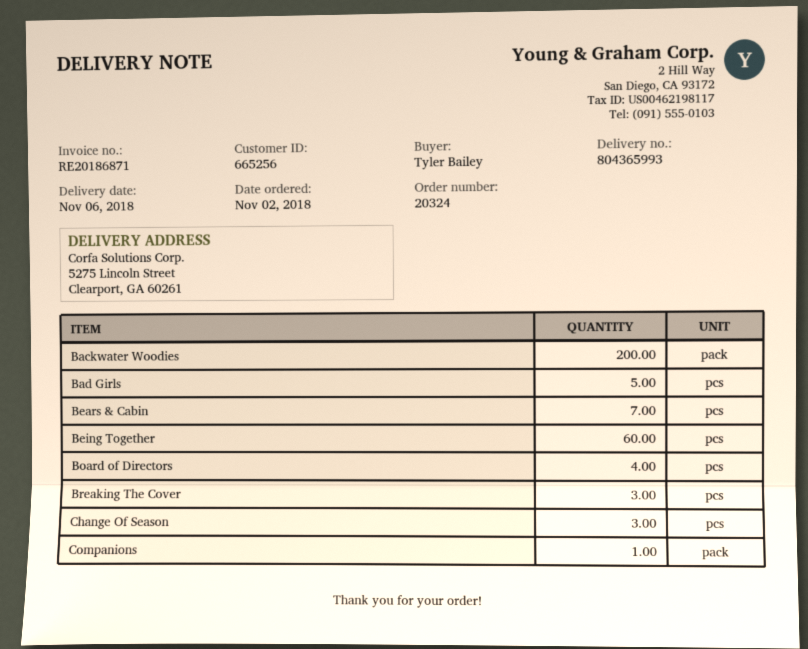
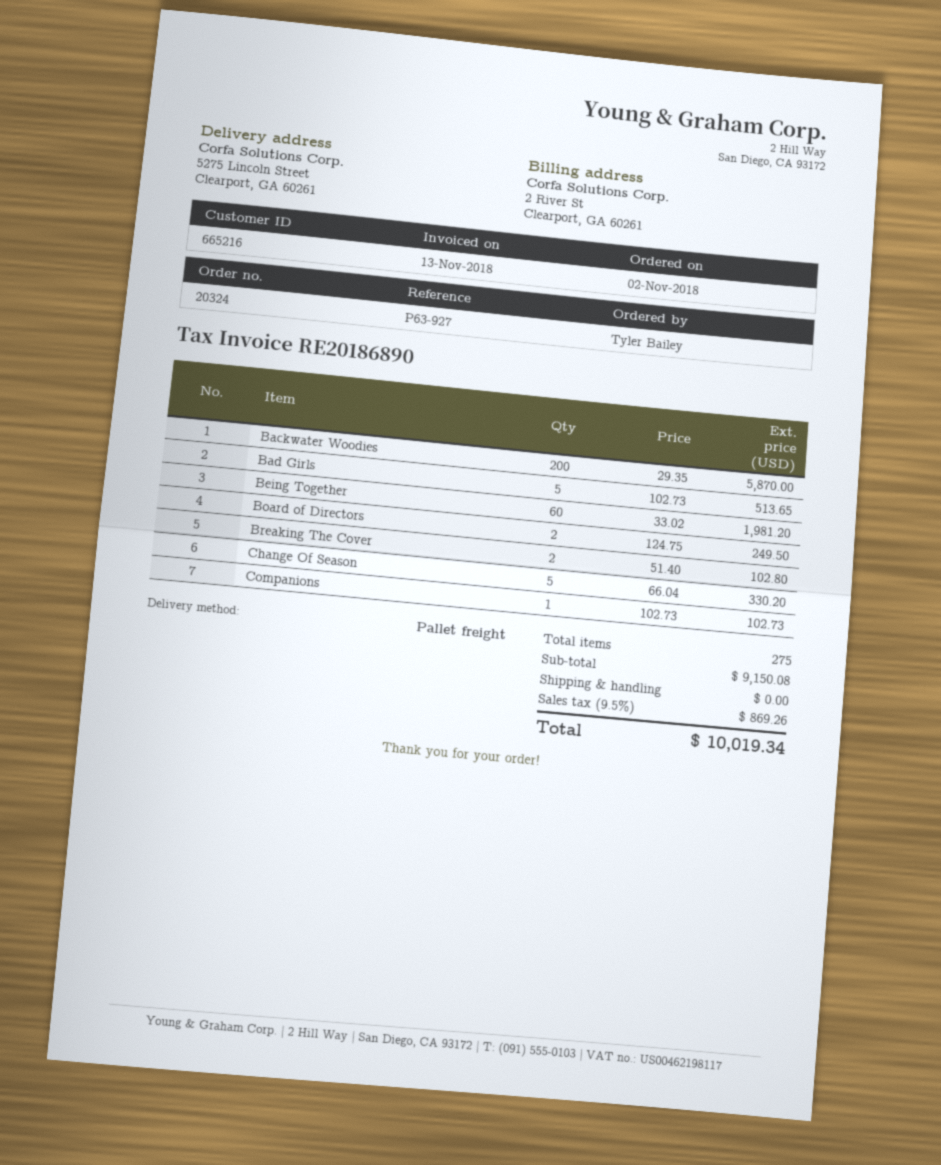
invoice number: RE20186871 -> RE20186890
customer number: 665256 -> 665216
Bears & Cabin: 7 -> none
Board of Directors: 4 -> 2
Breaking The Cover: 3 -> 2
Change Of Season: 3 -> 5

